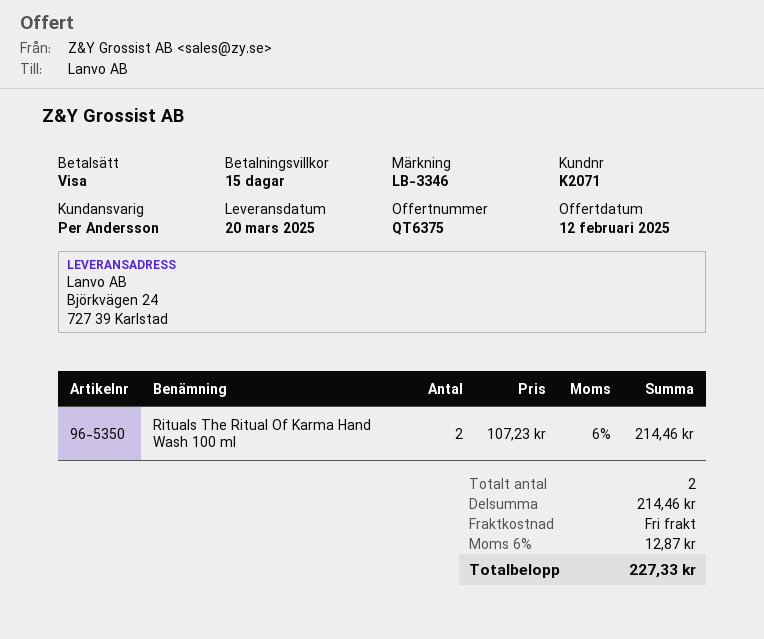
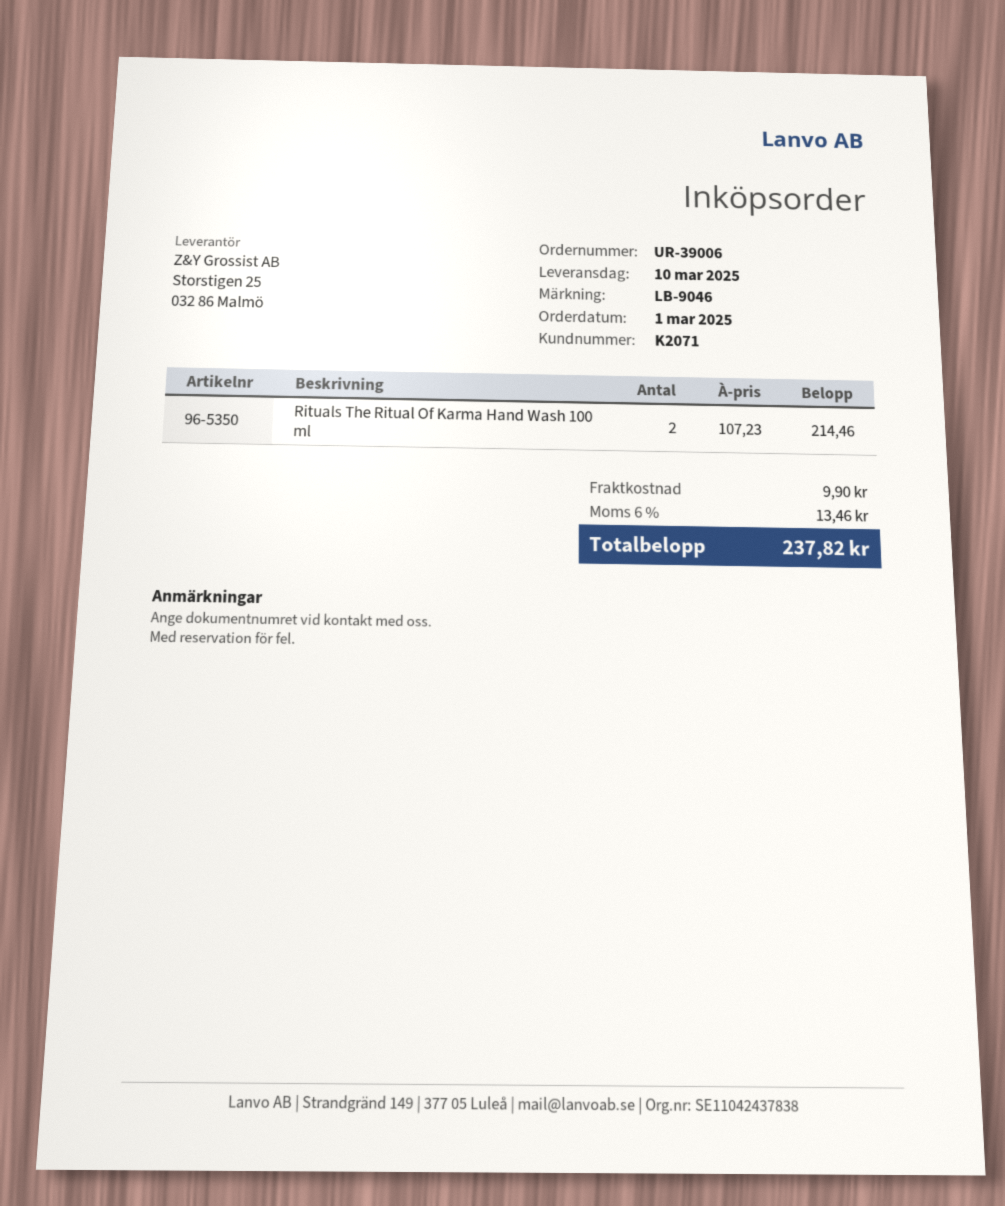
delivery date: 2025-03-20 -> 2025-03-10
reference: LB-3346 -> LB-9046
shipping: 0.00 -> 9.90
tax: 6% = 12.87 -> 6% = 13.46
total: 227.33 -> 237.82

